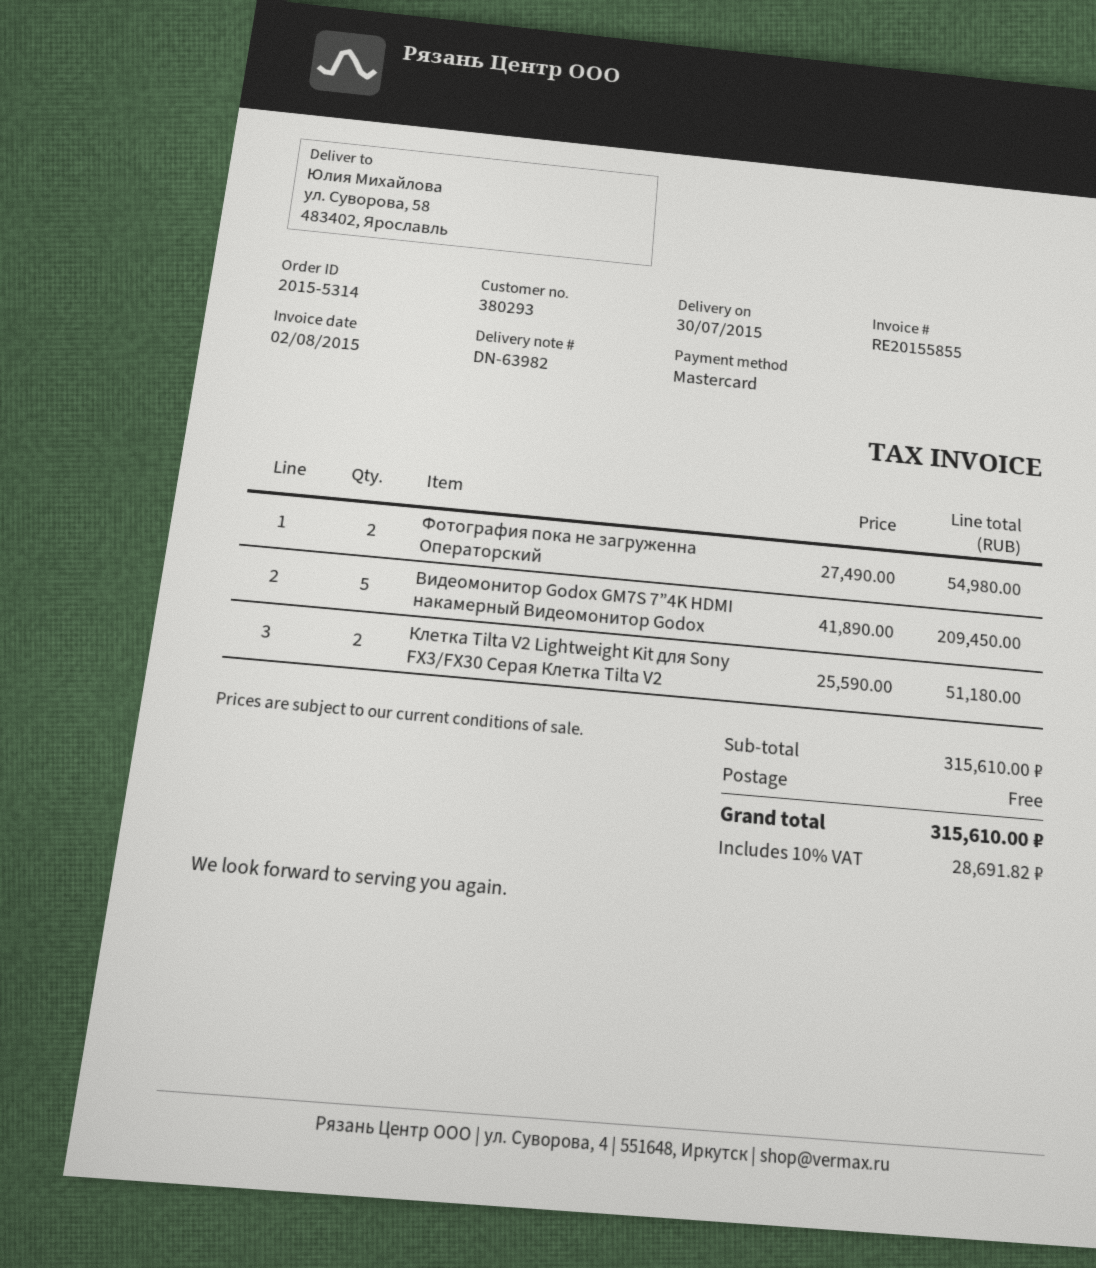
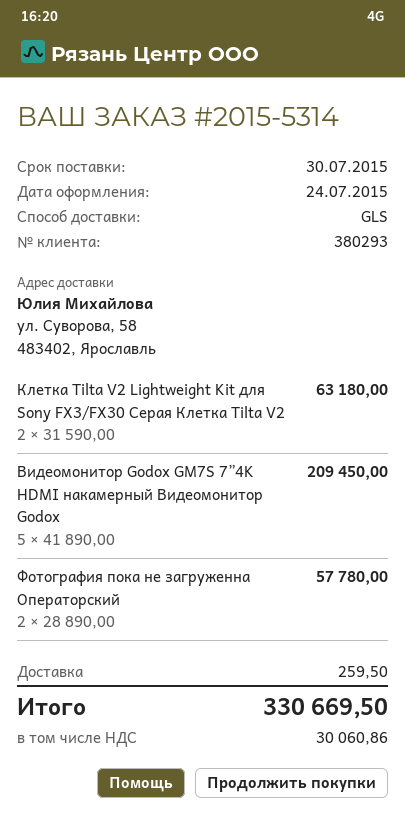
Фотография пока не загруженна Операторский: 2 x 27490.00 = 54980.00 -> 2 x 28890.00 = 57780.00
Клетка Tilta V2 Lightweight Kit для Sony FX3/FX30 Серая Клетка Tilta V2: 2 x 25590.00 = 51180.00 -> 2 x 31590.00 = 63180.00
shipping: 0.00 -> 259.50
tax: 28691.82 -> 30060.86
total: 315610.00 -> 330669.50

